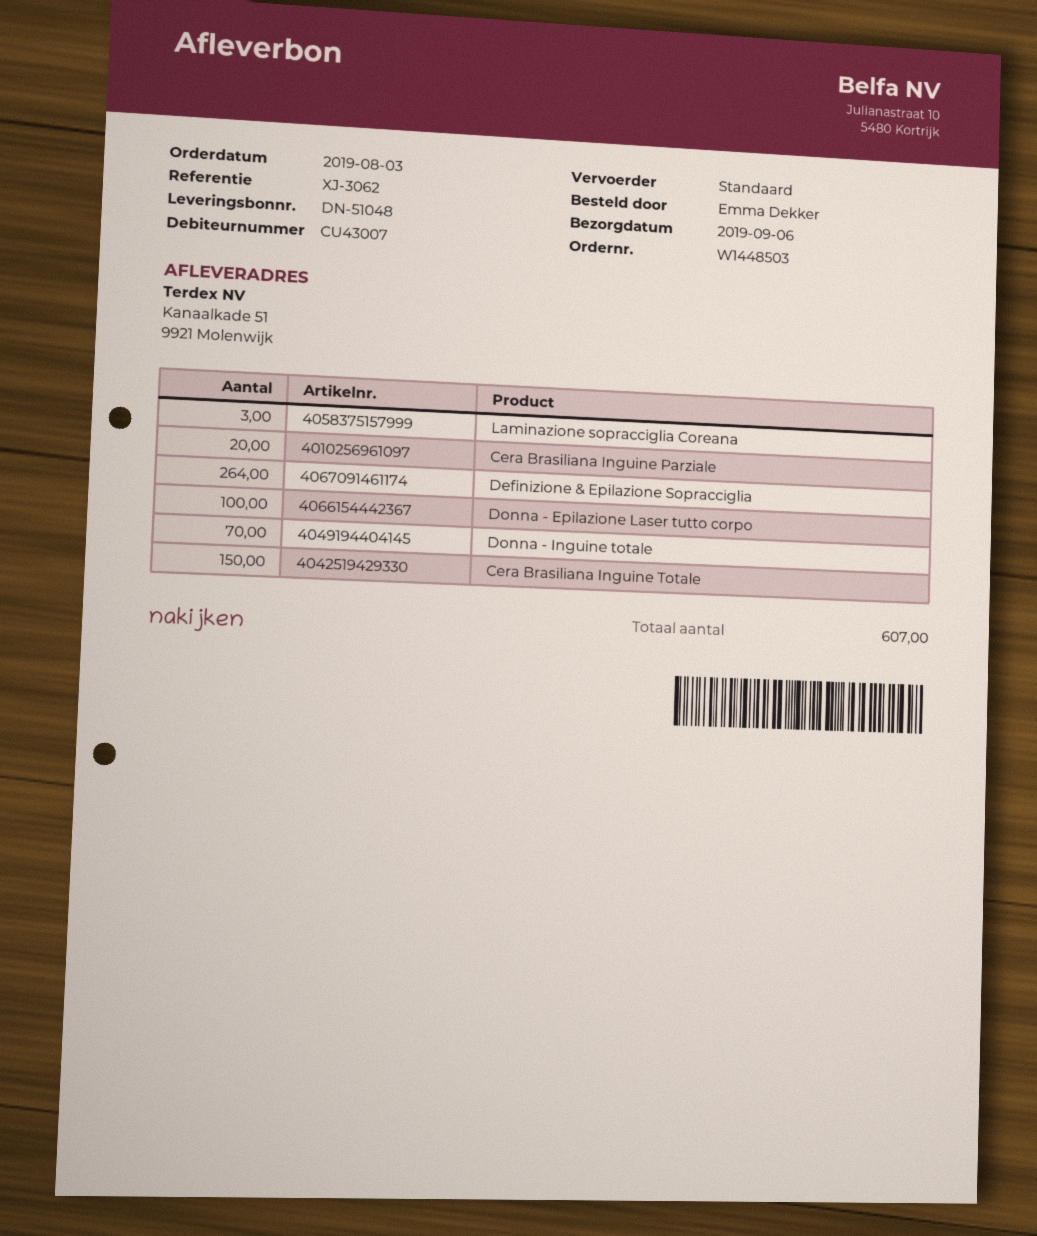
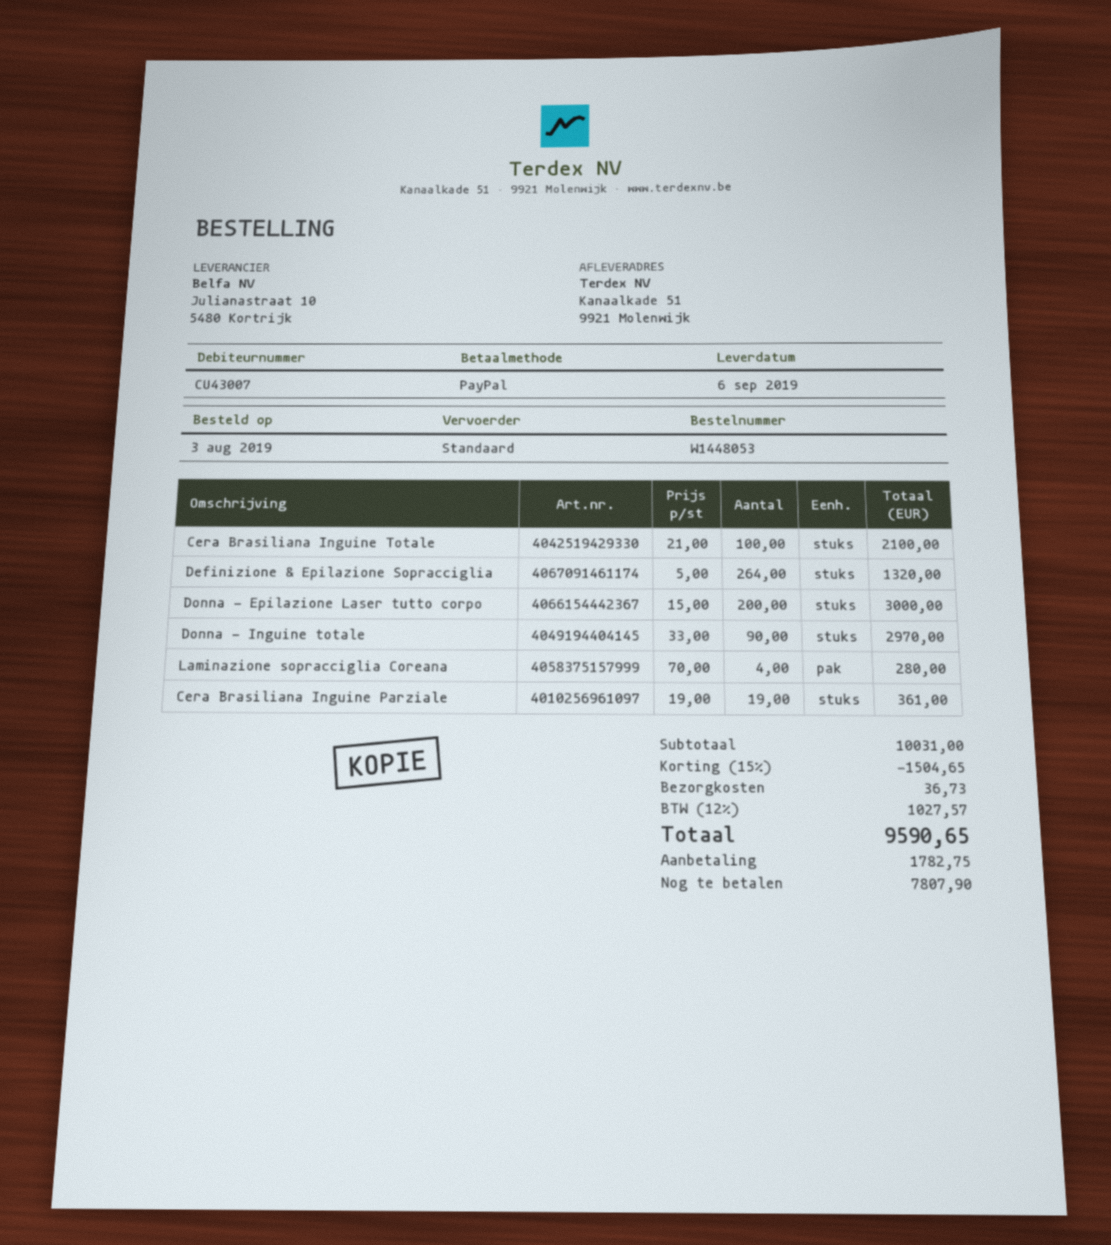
order number: W1448503 -> W1448053
Laminazione sopracciglia Coreana: 3 -> 4
Cera Brasiliana Inguine Parziale: 20 -> 19
Donna - Epilazione Laser tutto corpo: 100 -> 200
Donna - Inguine totale: 70 -> 90
Cera Brasiliana Inguine Totale: 150 -> 100

